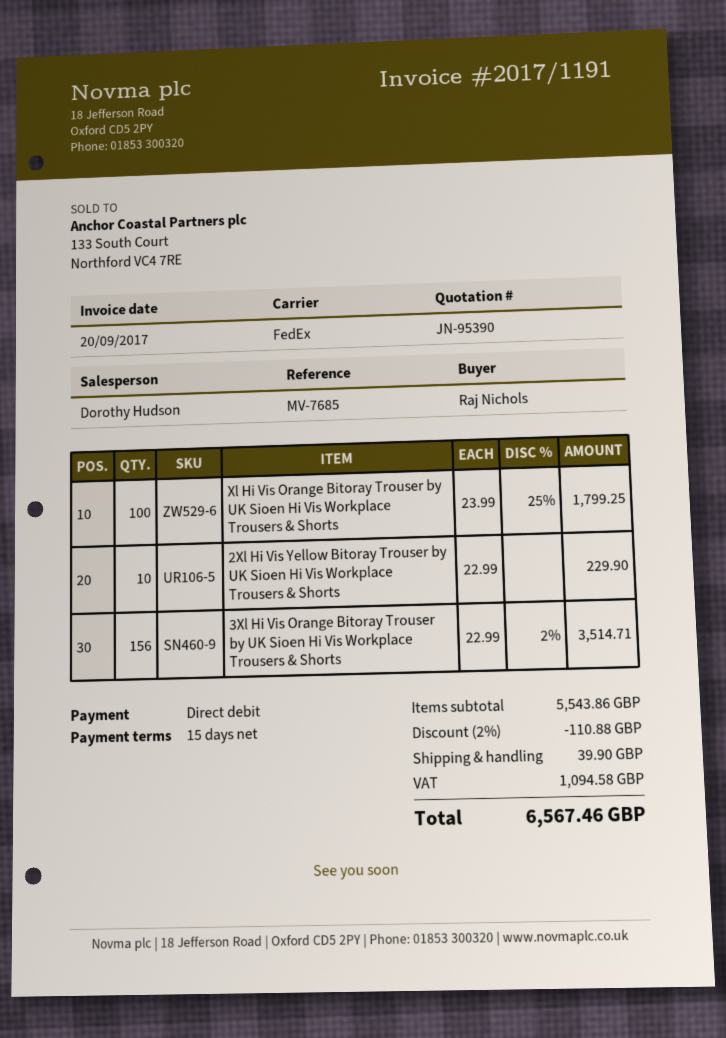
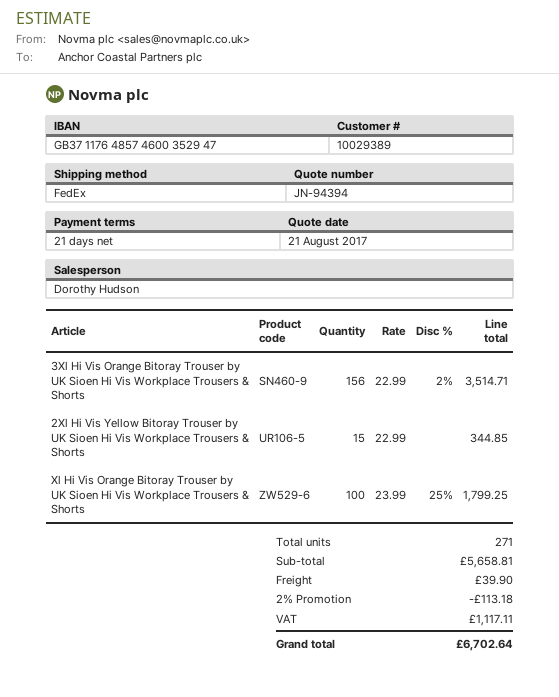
quote number: JN-95390 -> JN-94394
payment terms: 15 days -> 21 days
2Xl Hi Vis Yellow Bitoray Trouser by UK Sioen Hi Vis Workplace Trousers & Shorts: 10 x 22.99 = 229.90 -> 15 x 22.99 = 344.85
subtotal: 5543.86 -> 5658.81
discount: 2% = 110.88 -> 2% = 113.18
tax: 1094.58 -> 1117.11
total: 6567.46 -> 6702.64

